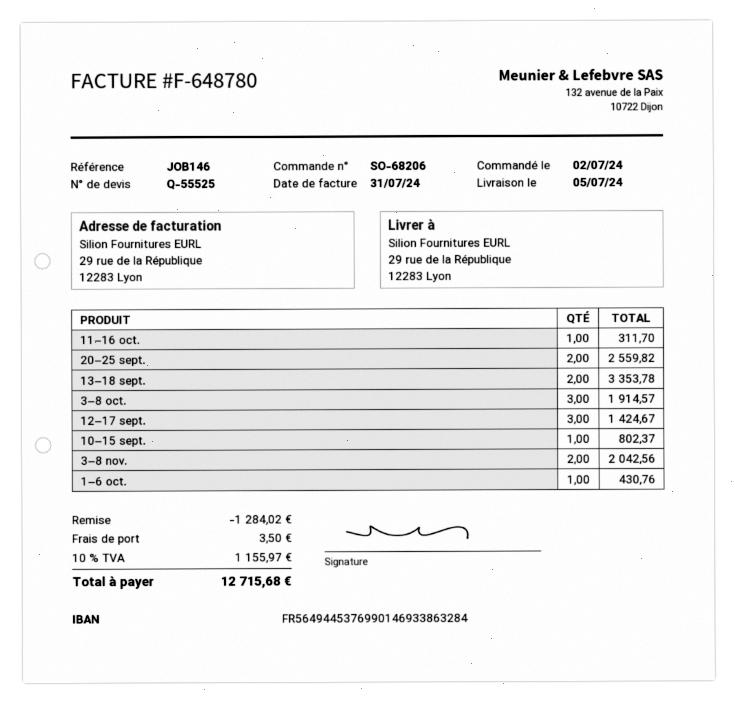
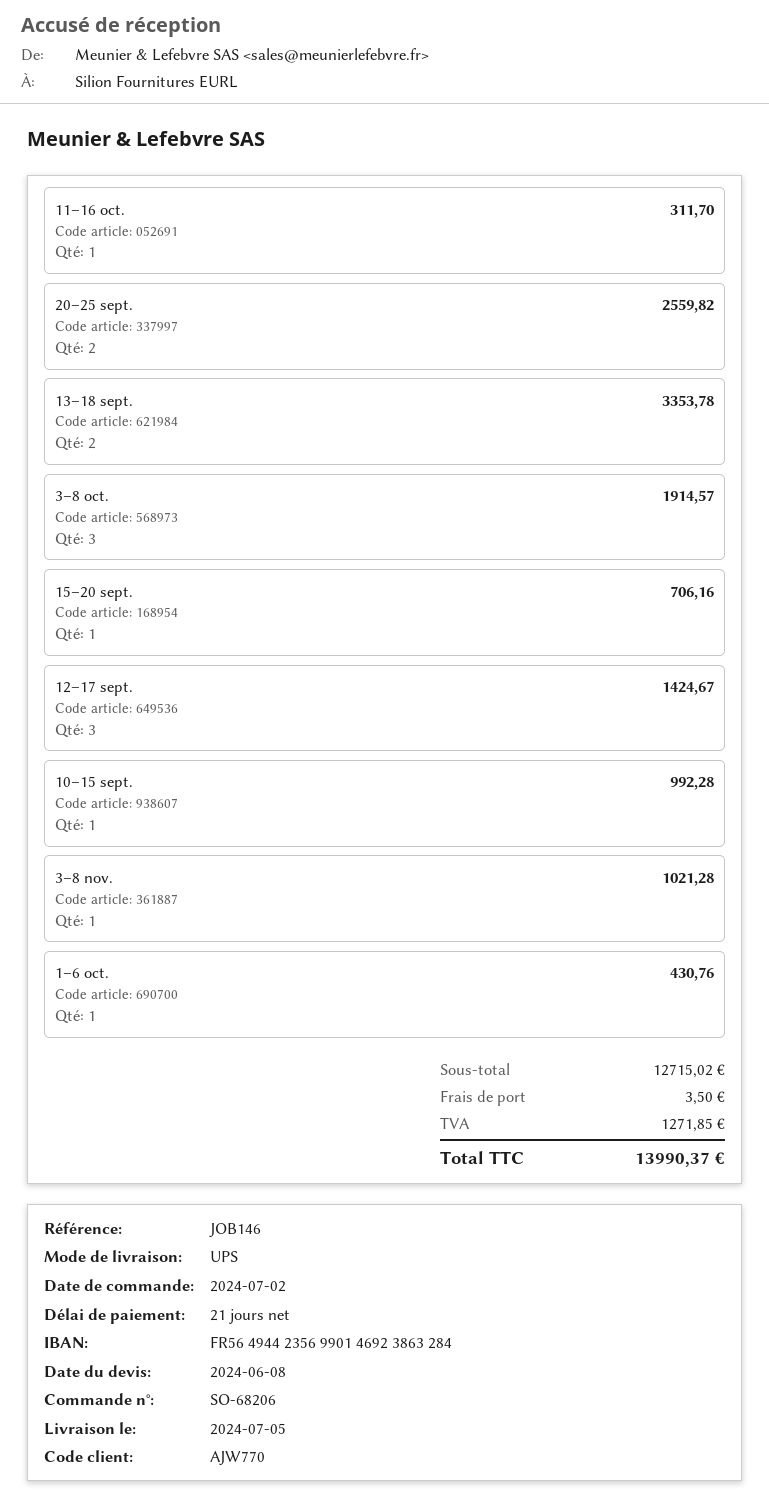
bank account: FR5649445376990146933863284 -> FR5649442356990146923863284
10–15 sept.: 1 for 802.37 -> 1 for 992.28
3–8 nov.: 2 for 2042.56 -> 1 for 1021.28
15–20 sept.: none -> 1 for 706.16
discount: 1284.02 -> none
tax: 1155.97 -> 1271.85
total: 12715.68 -> 13990.37

